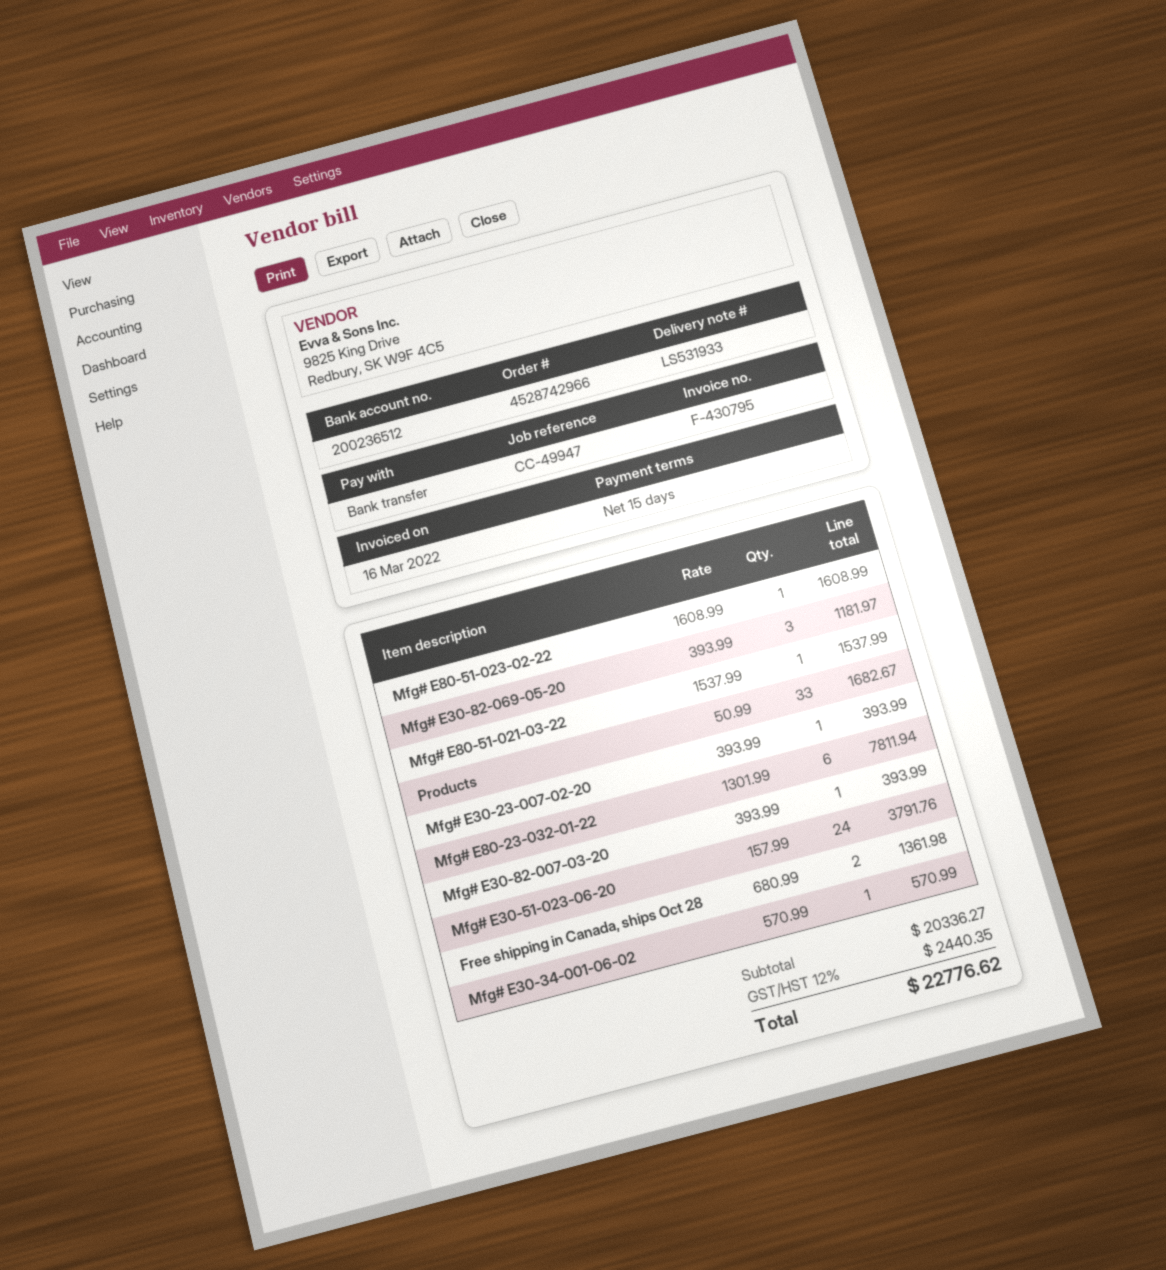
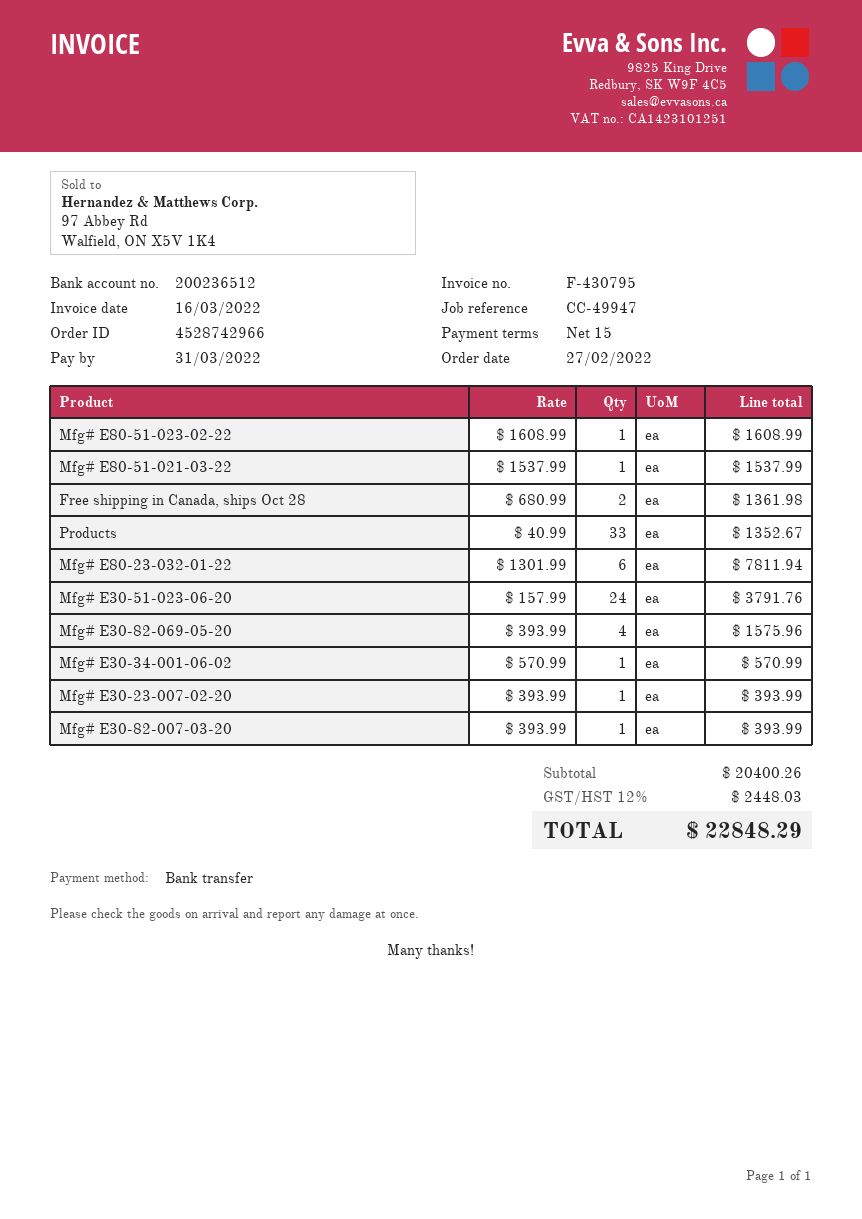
Mfg# E30-82-069-05-20: 3 x 393.99 = 1181.97 -> 4 x 393.99 = 1575.96
Products: 33 x 50.99 = 1682.67 -> 33 x 40.99 = 1352.67
subtotal: 20336.27 -> 20400.26
tax: 12% = 2440.35 -> 12% = 2448.03
total: 22776.62 -> 22848.29

